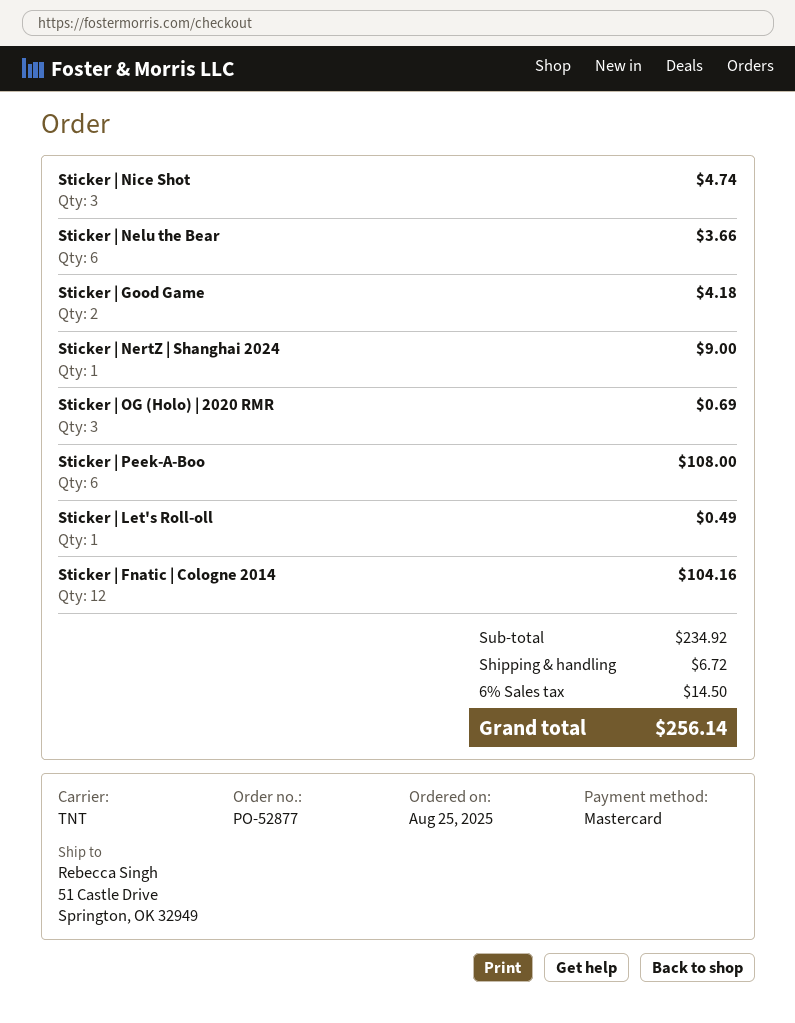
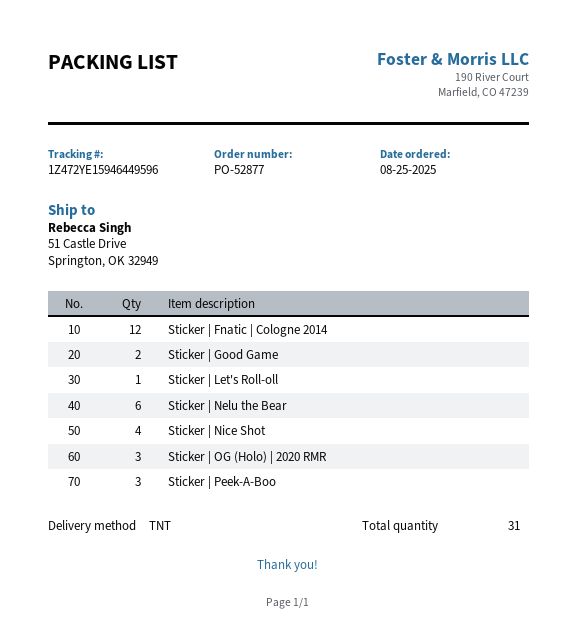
Sticker | Nice Shot: 3 -> 4
Sticker | NertZ | Shanghai 2024: 1 -> none
Sticker | Peek-A-Boo: 6 -> 3

